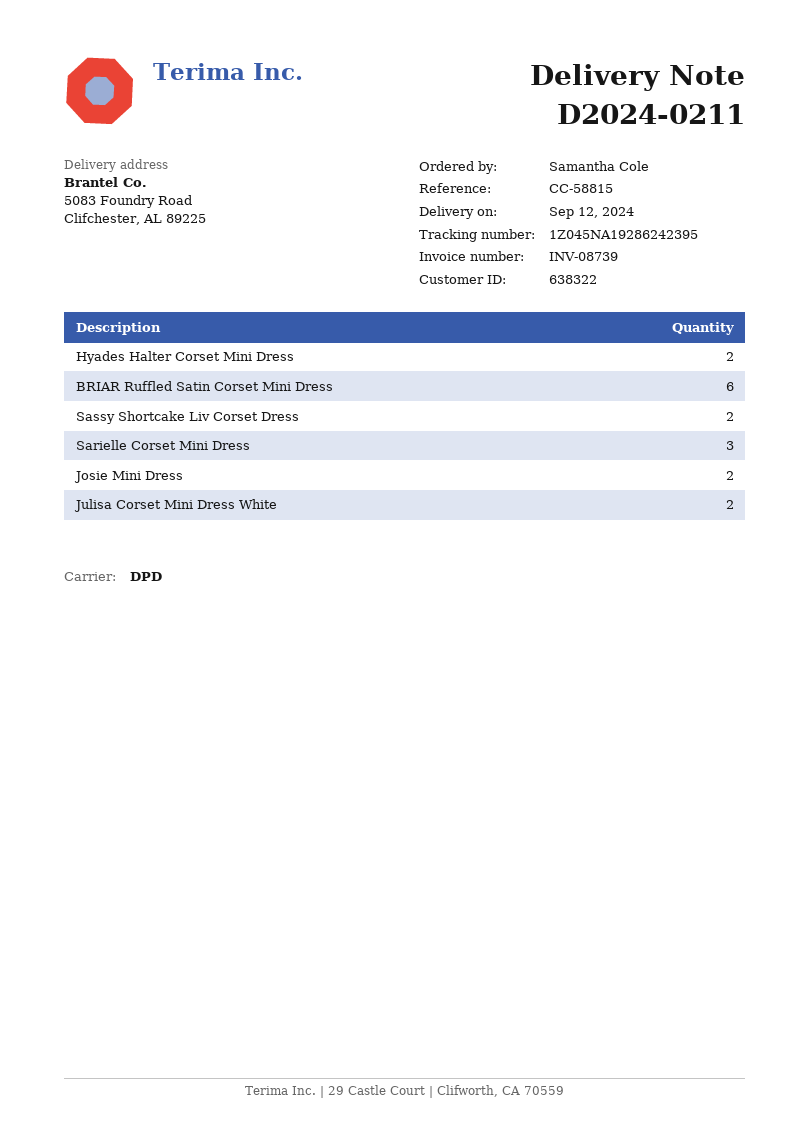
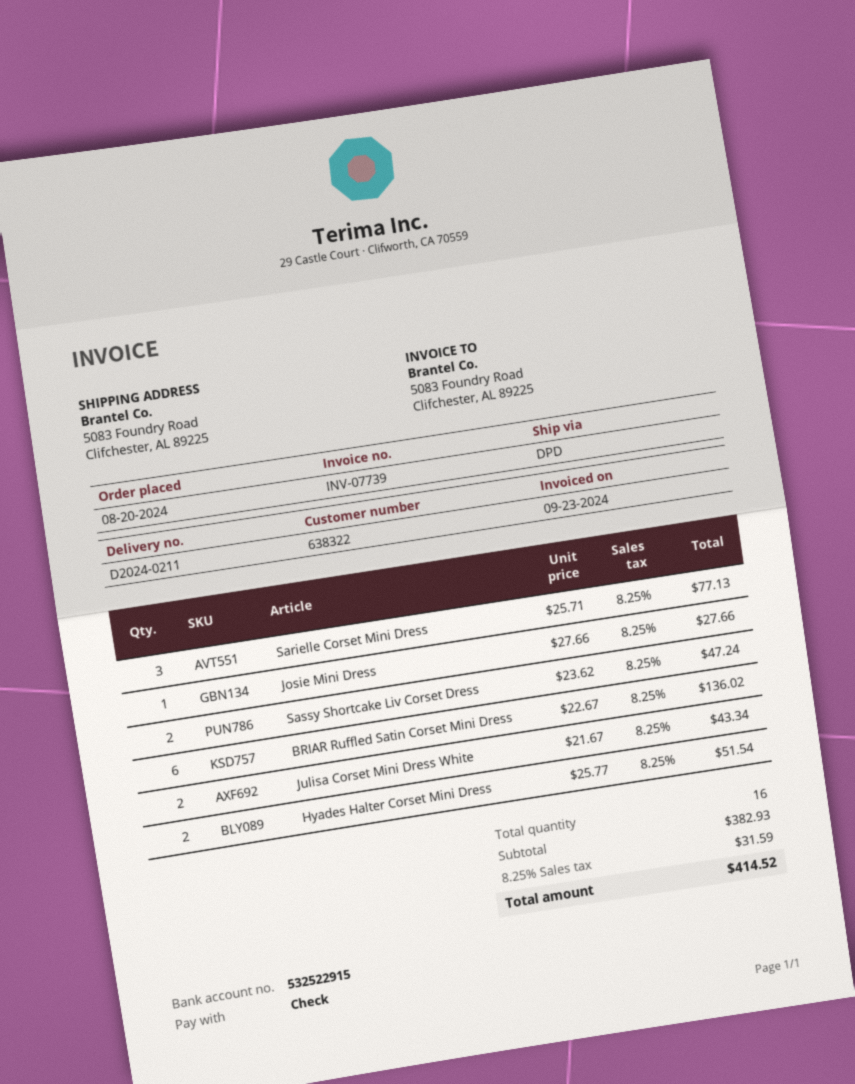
invoice number: INV-08739 -> INV-07739
Josie Mini Dress: 2 -> 1

